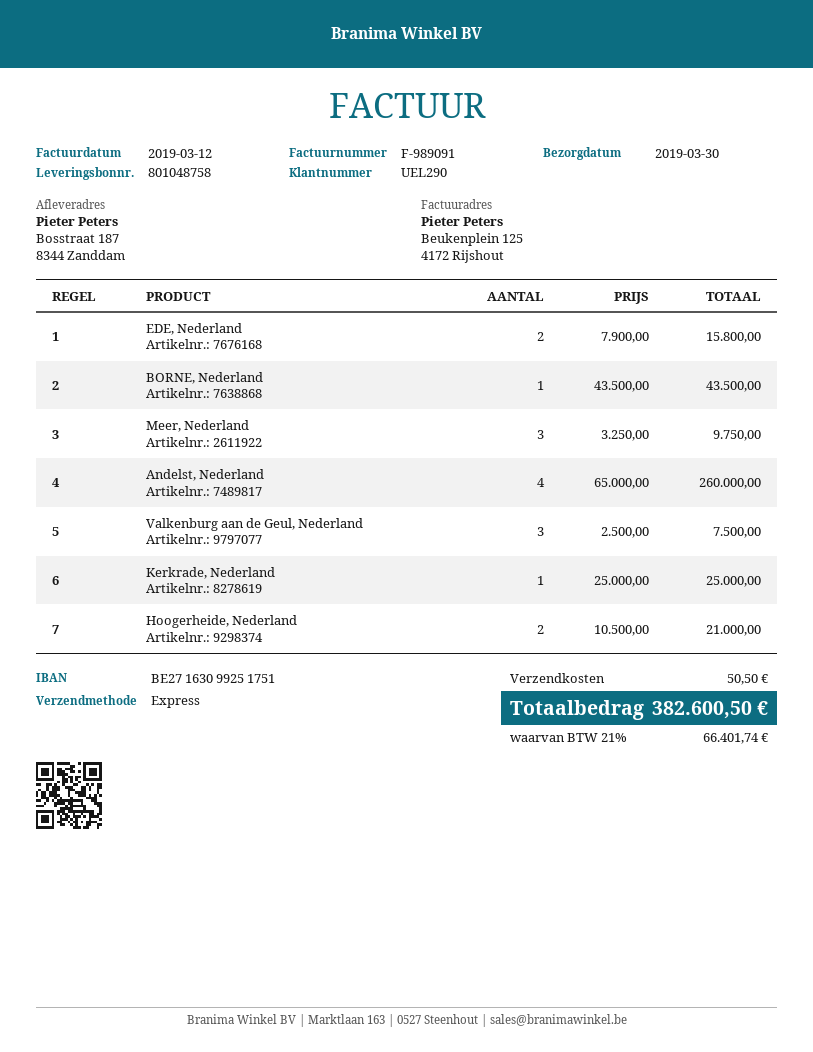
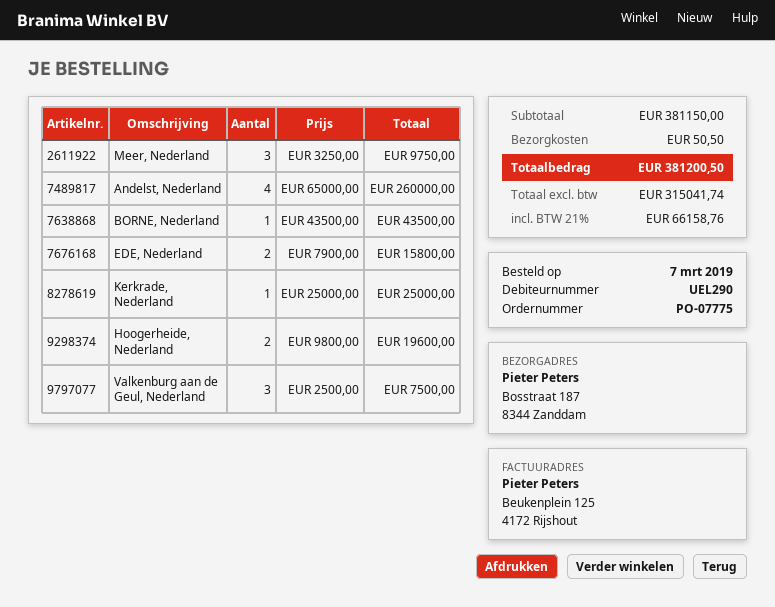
Hoogerheide, Nederland: 2 x 10500.00 = 21000.00 -> 2 x 9800.00 = 19600.00
tax: 21% = 66401.74 -> 21% = 66158.76
total: 382600.50 -> 381200.50

